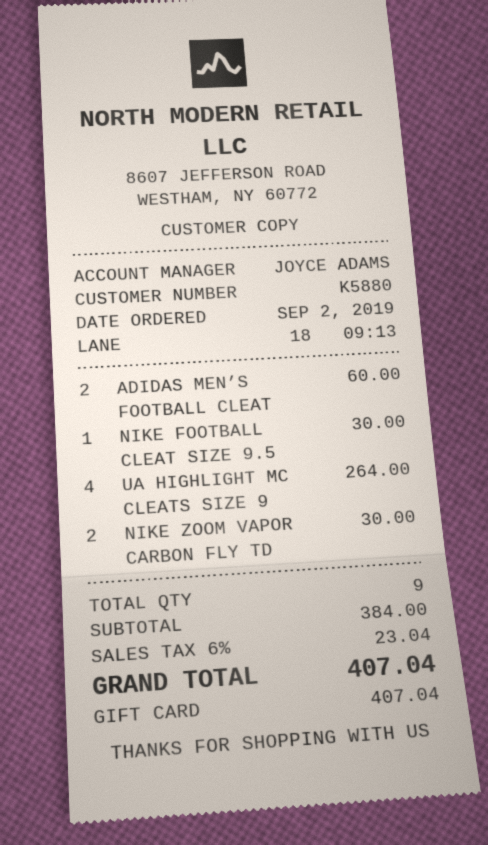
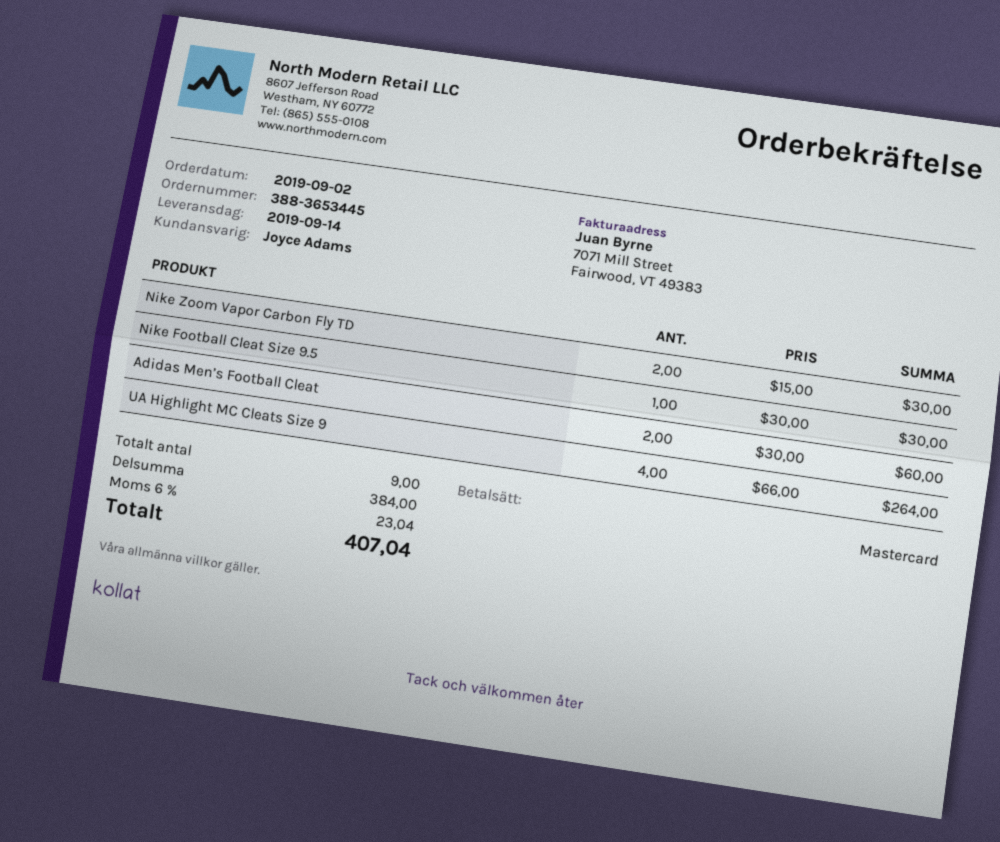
payment method: gift card -> Mastercard

